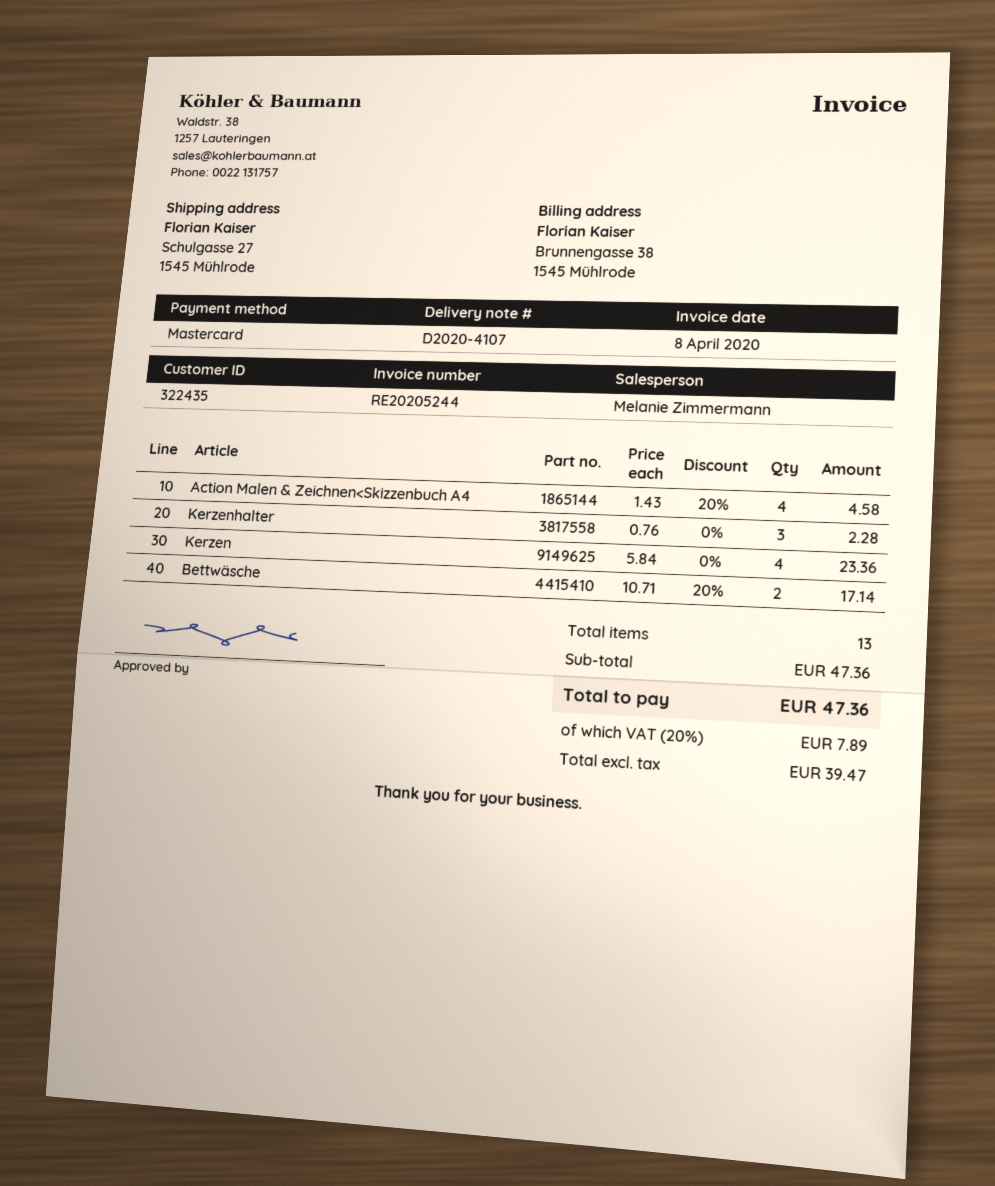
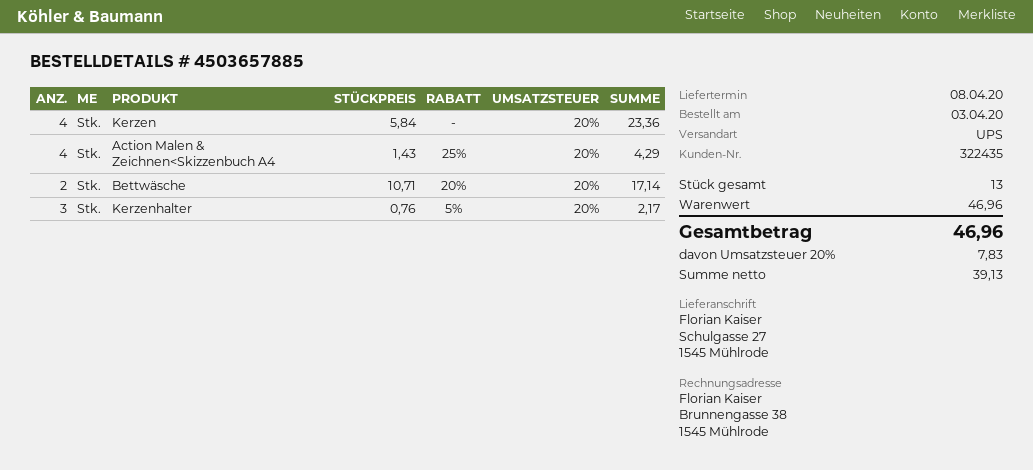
Action Malen & Zeichnen<Skizzenbuch A4: 4 x 1.43 - 20% = 4.58 -> 4 x 1.43 - 25% = 4.29
Kerzenhalter: 3 x 0.76 = 2.28 -> 3 x 0.76 - 5% = 2.17
subtotal: 47.36 -> 46.96
net: 39.47 -> 39.13
tax: 20% = 7.89 -> 20% = 7.83
total: 47.36 -> 46.96

